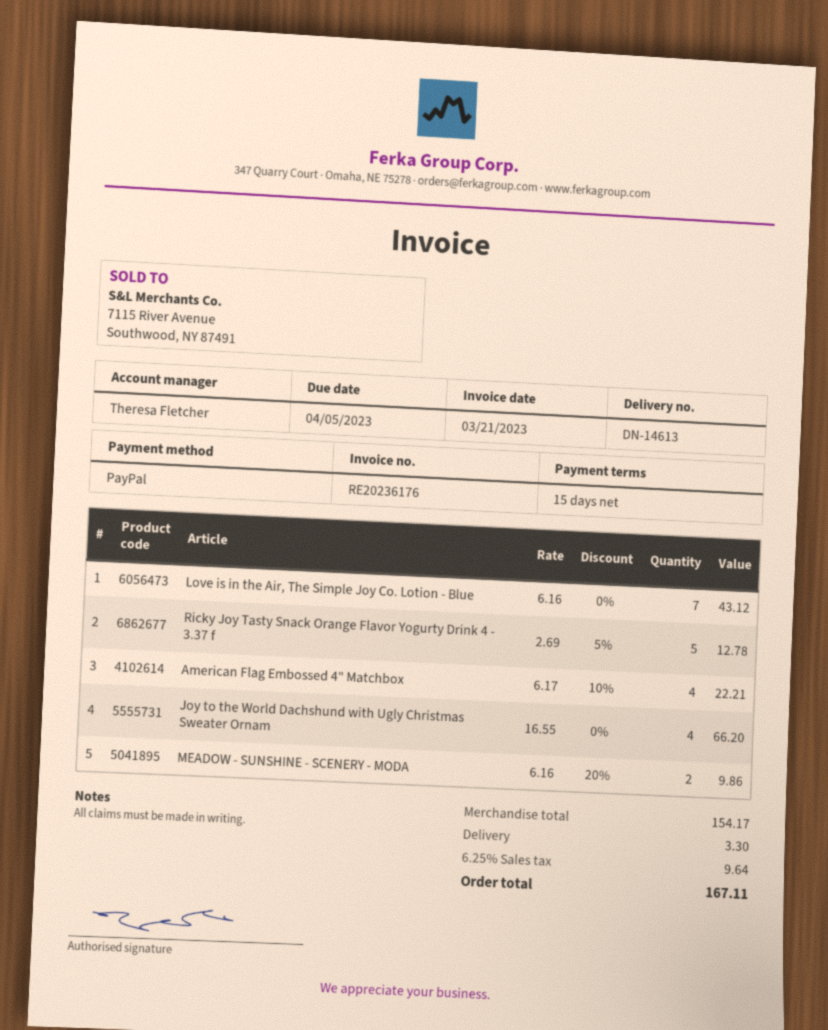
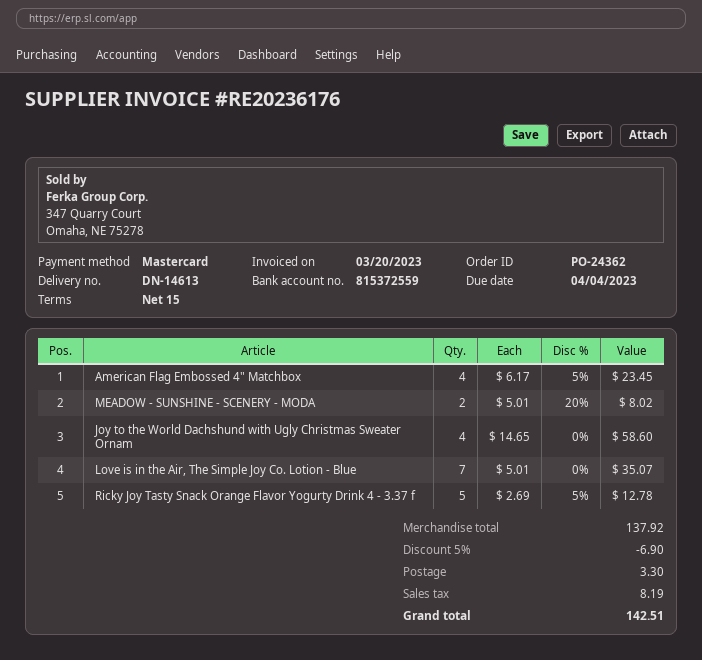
invoice date: 2023-03-21 -> 2023-03-20
due date: 2023-04-05 -> 2023-04-04
payment method: PayPal -> Mastercard
Love is in the Air, The Simple Joy Co. Lotion - Blue: 7 x 6.16 = 43.12 -> 7 x 5.01 = 35.07
American Flag Embossed 4" Matchbox: 4 x 6.17 - 10% = 22.21 -> 4 x 6.17 - 5% = 23.45
Joy to the World Dachshund with Ugly Christmas Sweater Ornam: 4 x 16.55 = 66.20 -> 4 x 14.65 = 58.60
MEADOW - SUNSHINE - SCENERY - MODA: 2 x 6.16 - 20% = 9.86 -> 2 x 5.01 - 20% = 8.02
subtotal: 154.17 -> 137.92
discount: none -> 5% = 6.90
tax: 9.64 -> 8.19
total: 167.11 -> 142.51

